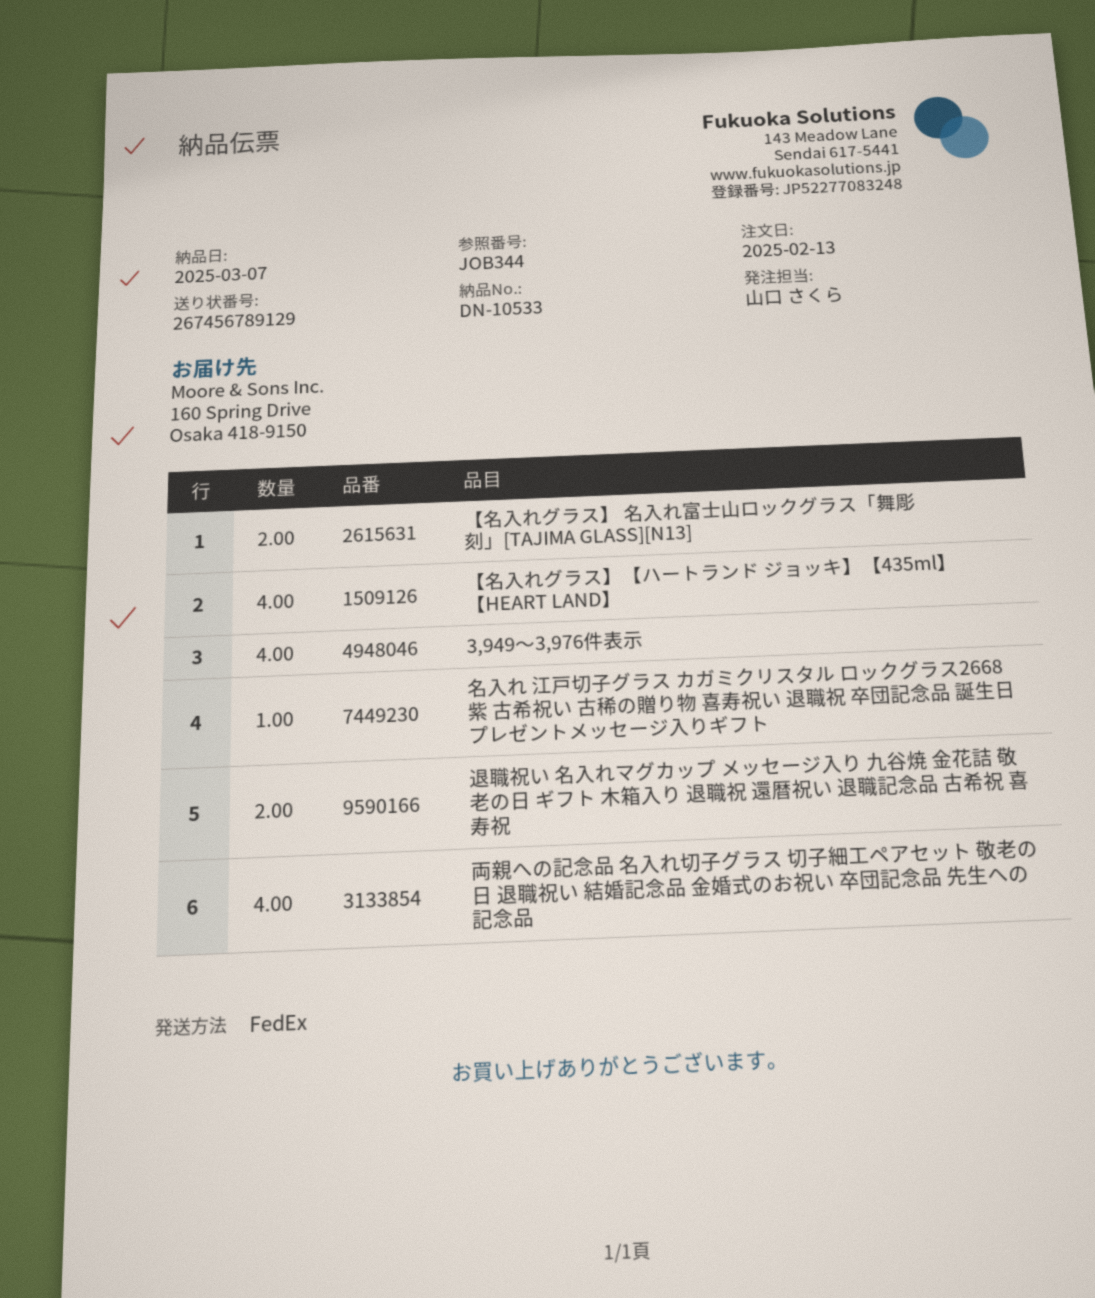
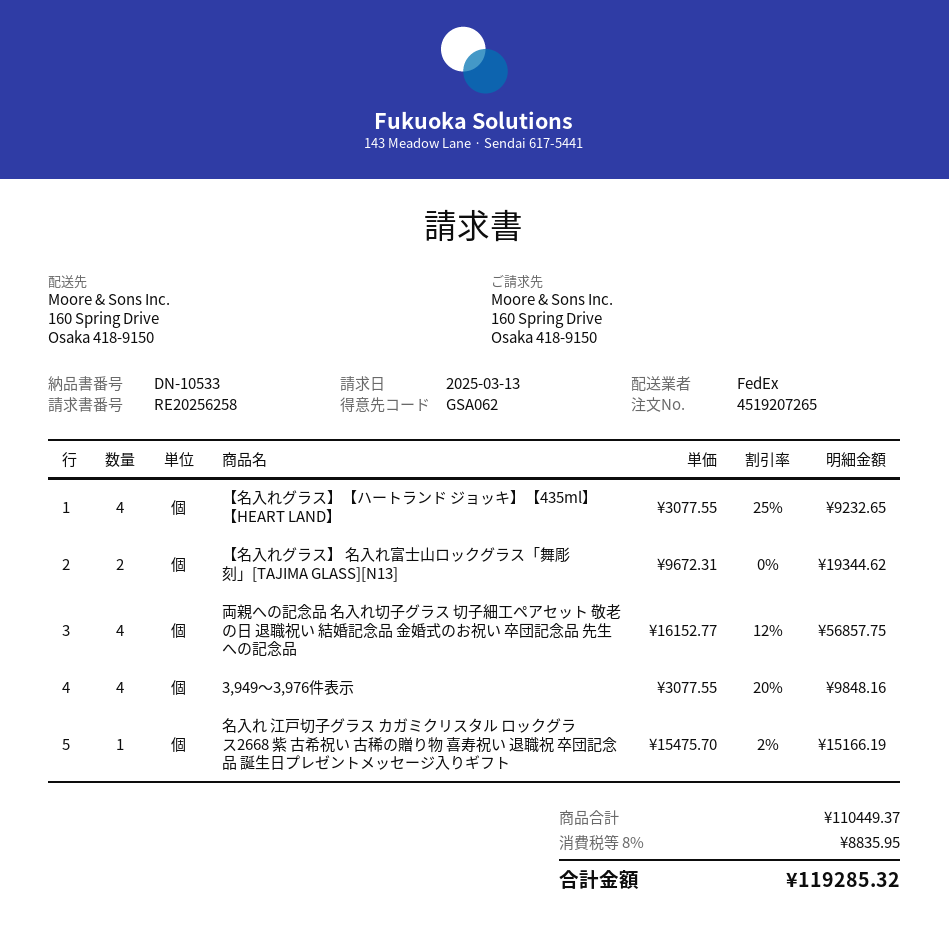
退職祝い 名入れマグカップ メッセージ入り 九谷焼 金花詰 敬老の日 ギフト 木箱入り 退職祝 還暦祝い 退職記念品 古希祝 喜寿祝: 2 -> none

